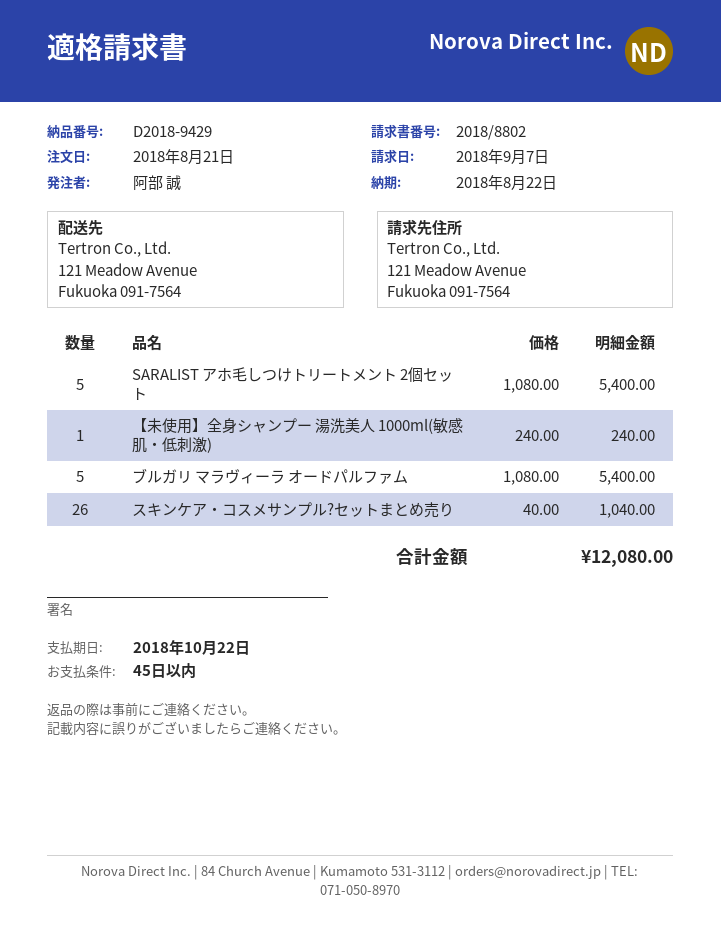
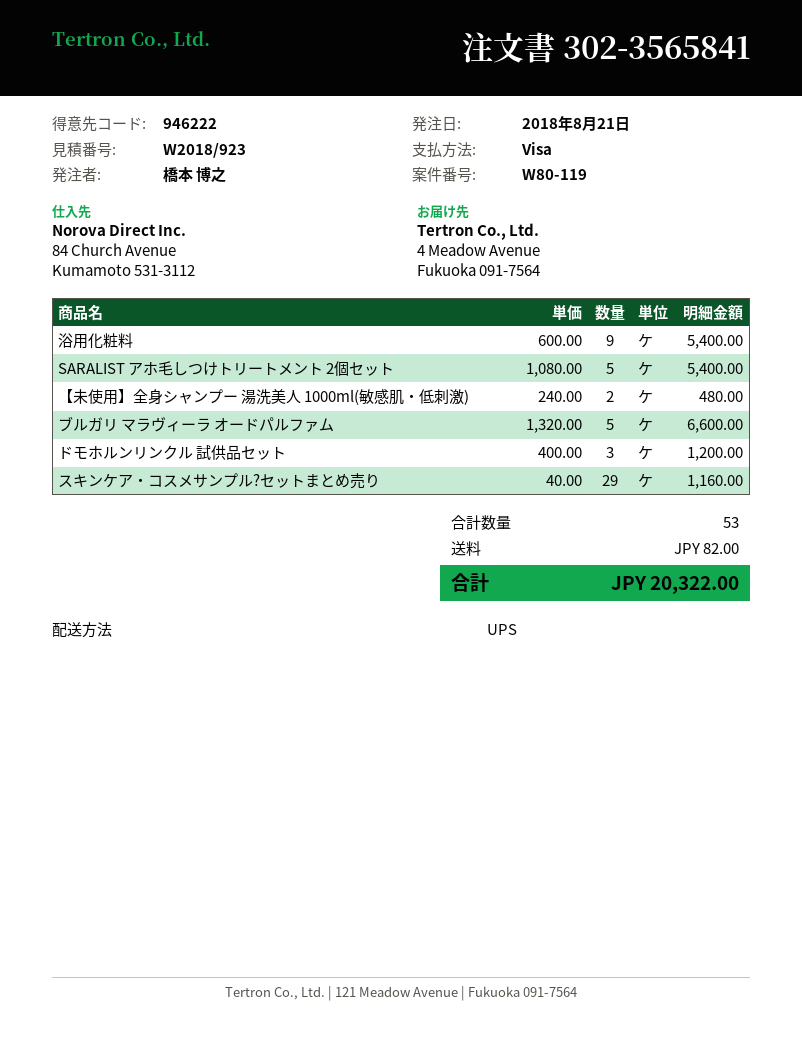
ordered by: 阿部 誠 -> 橋本 博之
ship to: 121 Meadow Avenue, Fukuoka 091-7564 -> 4 Meadow Avenue, Fukuoka 091-7564
【未使用】全身シャンプー 湯洗美人 1000ml(敏感肌・低刺激): 1 x 240.00 = 240.00 -> 2 x 240.00 = 480.00
ブルガリ マラヴィーラ オードパルファム: 5 x 1080.00 = 5400.00 -> 5 x 1320.00 = 6600.00
スキンケア・コスメサンプル?セットまとめ売り: 26 x 40.00 = 1040.00 -> 29 x 40.00 = 1160.00
浴用化粧料: none -> 9 x 600.00 = 5400.00
ドモホルンリンクル 試供品セット: none -> 3 x 400.00 = 1200.00
shipping: none -> 82.00
total: 12080.00 -> 20322.00

